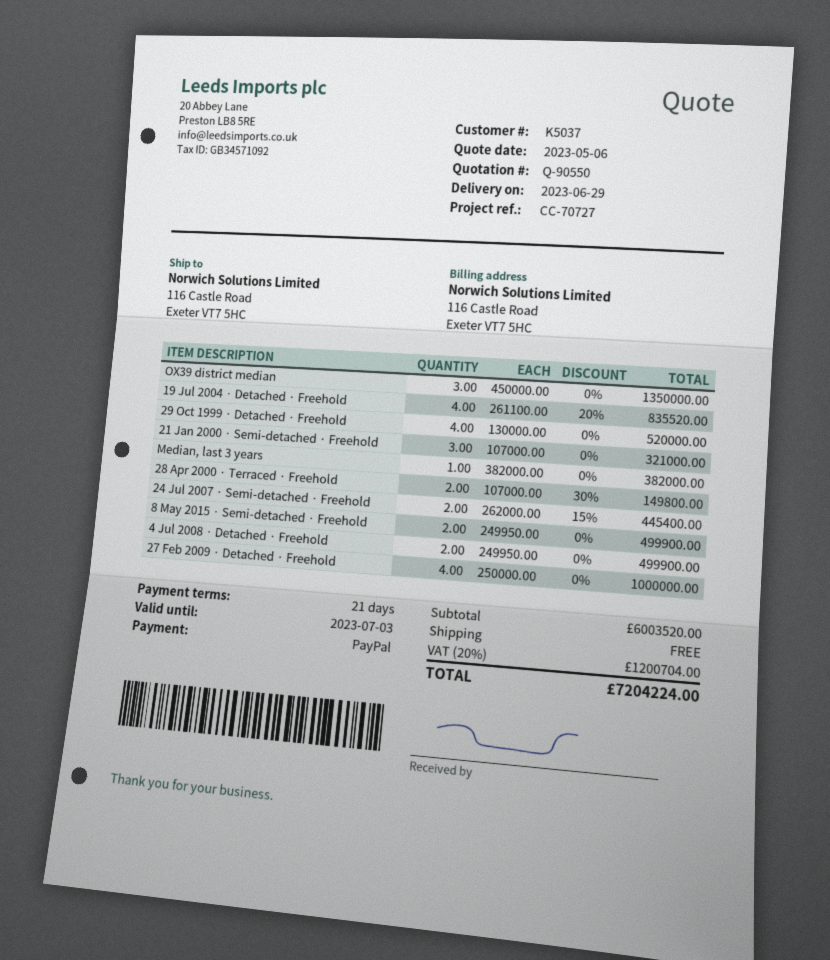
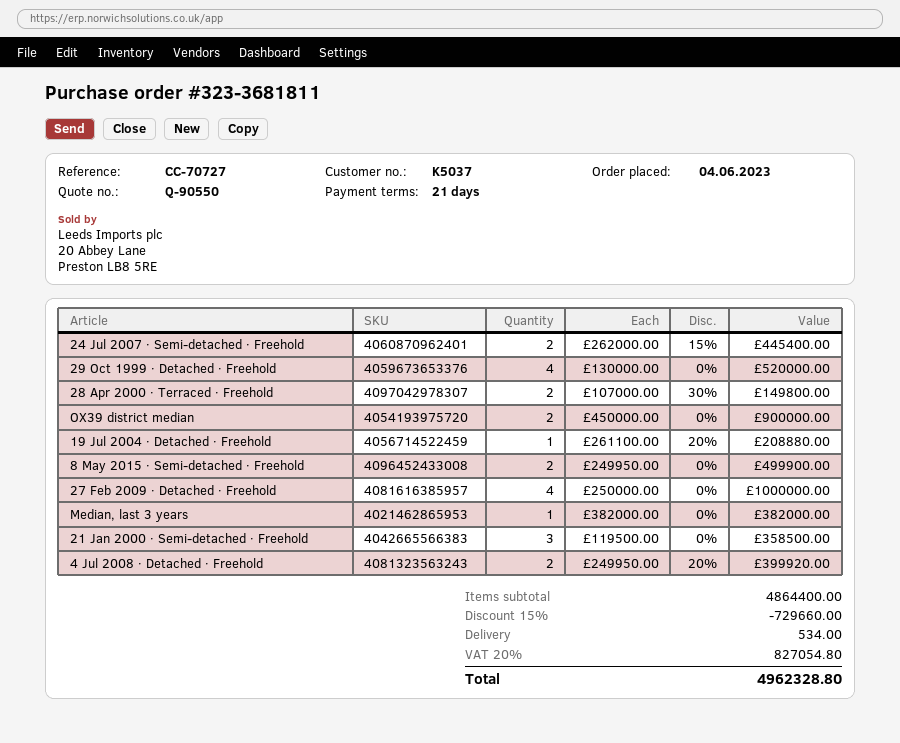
OX39 district median: 3 x 450000.00 = 1350000.00 -> 2 x 450000.00 = 900000.00
19 Jul 2004 · Detached · Freehold: 4 x 261100.00 - 20% = 835520.00 -> 1 x 261100.00 - 20% = 208880.00
21 Jan 2000 · Semi-detached · Freehold: 3 x 107000.00 = 321000.00 -> 3 x 119500.00 = 358500.00
4 Jul 2008 · Detached · Freehold: 2 x 249950.00 = 499900.00 -> 2 x 249950.00 - 20% = 399920.00
subtotal: 6003520.00 -> 4864400.00
discount: none -> 15% = 729660.00
shipping: 0.00 -> 534.00
tax: 20% = 1200704.00 -> 20% = 827054.80
total: 7204224.00 -> 4962328.80

